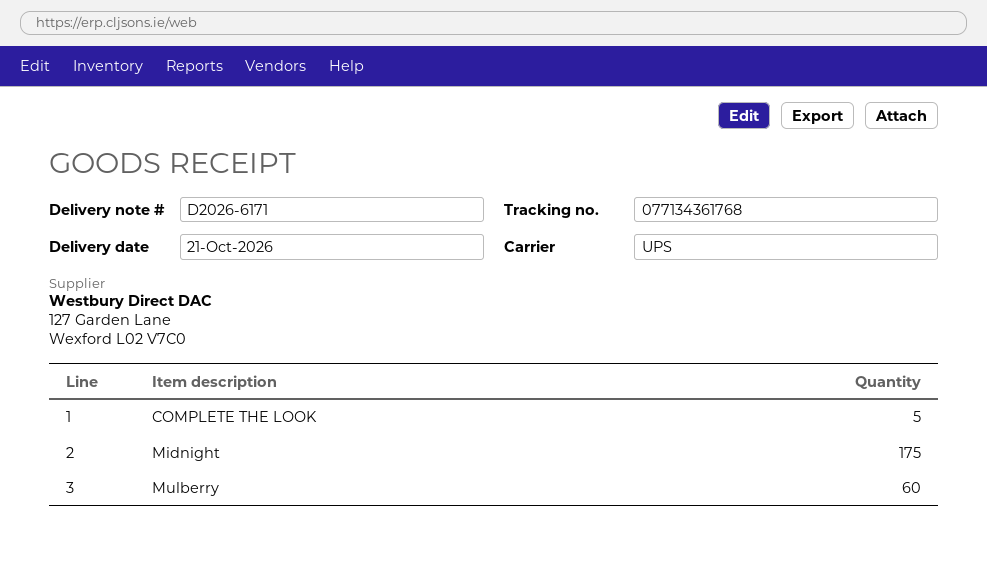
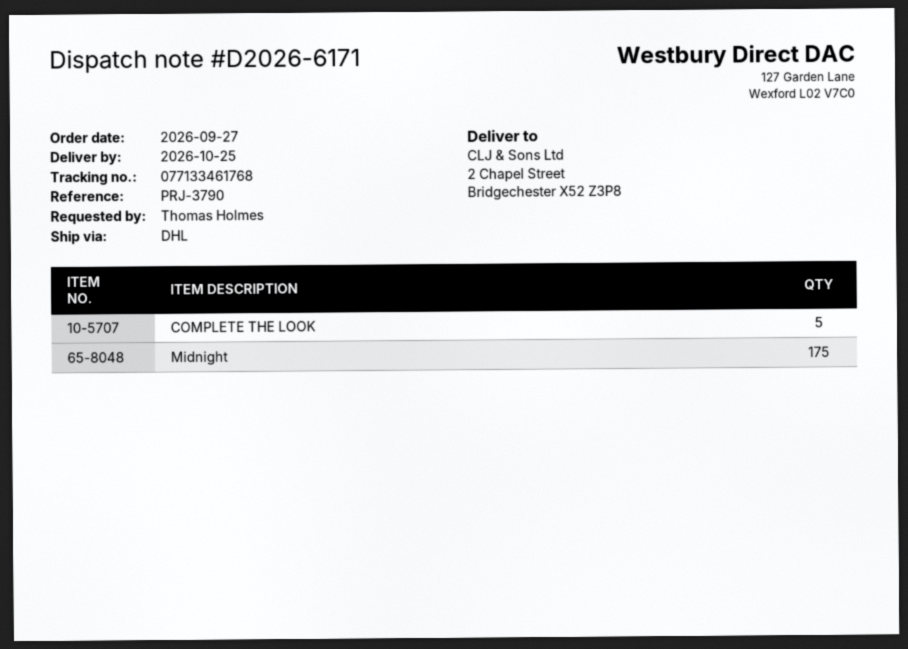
delivery date: 2026-10-21 -> 2026-10-25
shipping method: UPS -> DHL
tracking number: 077134361768 -> 077133461768
Mulberry: 60 -> none

